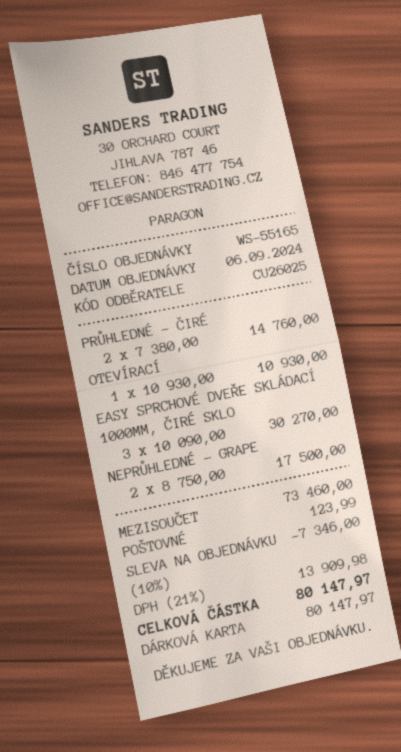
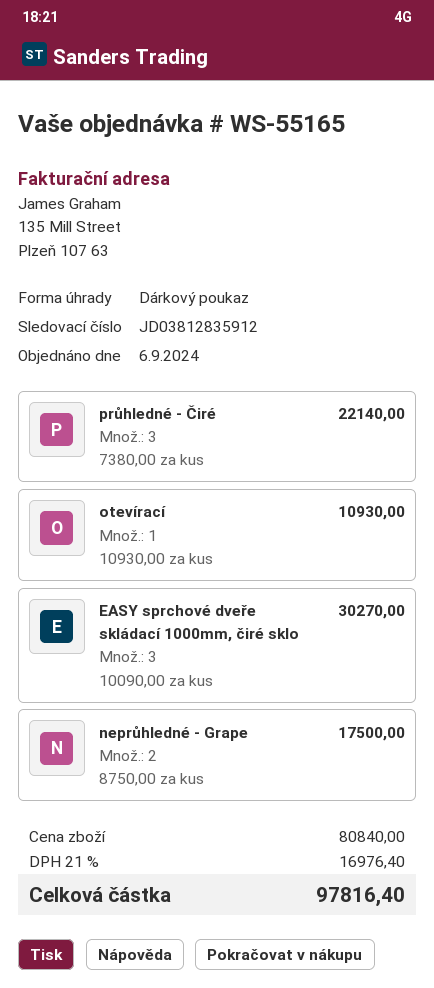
PRŮHLEDNÉ - ČIRÉ: 2 x 7380.00 = 14760.00 -> 3 x 7380.00 = 22140.00
subtotal: 73460.00 -> 80840.00
discount: 10% = 7346.00 -> none
shipping: 123.99 -> none
tax: 21% = 13909.98 -> 21% = 16976.40
total: 80147.97 -> 97816.40

